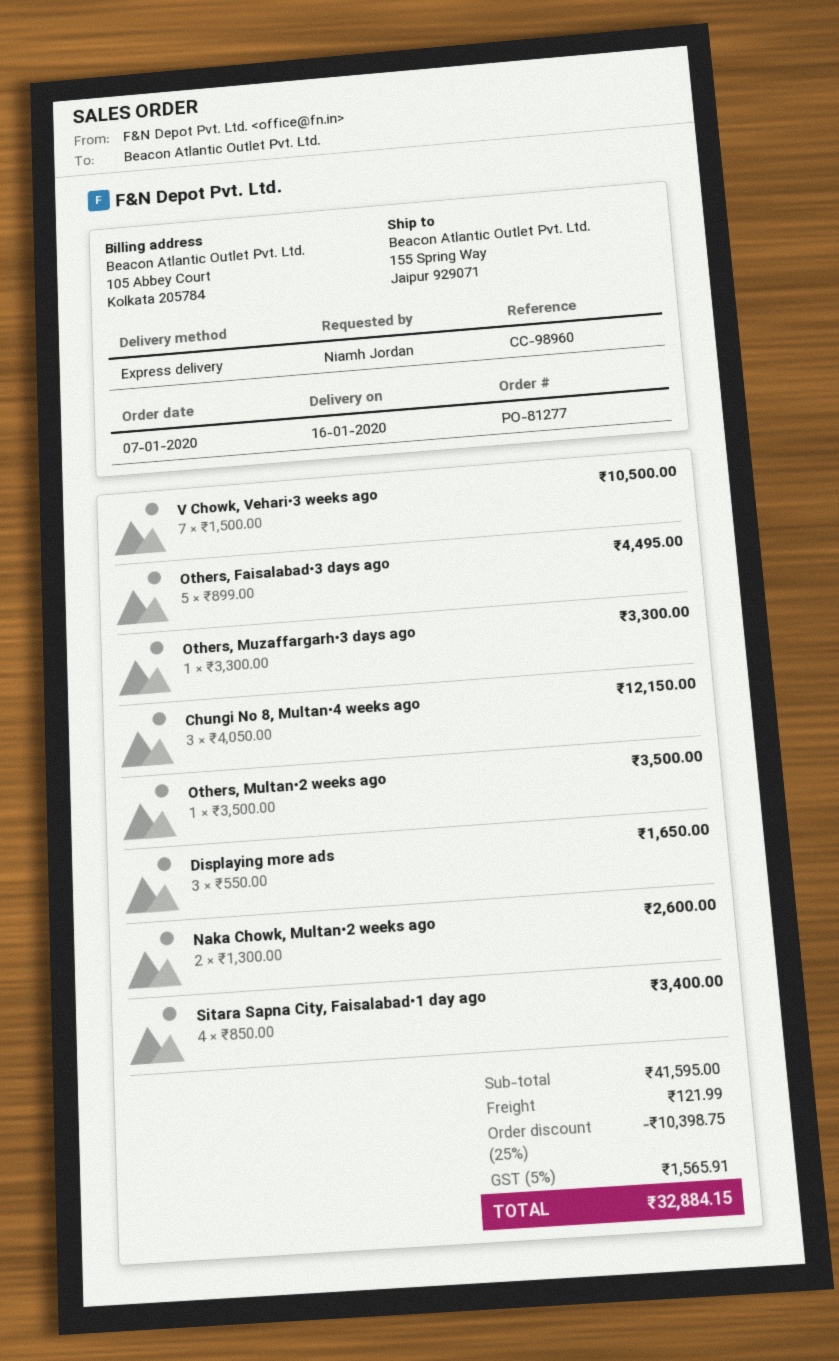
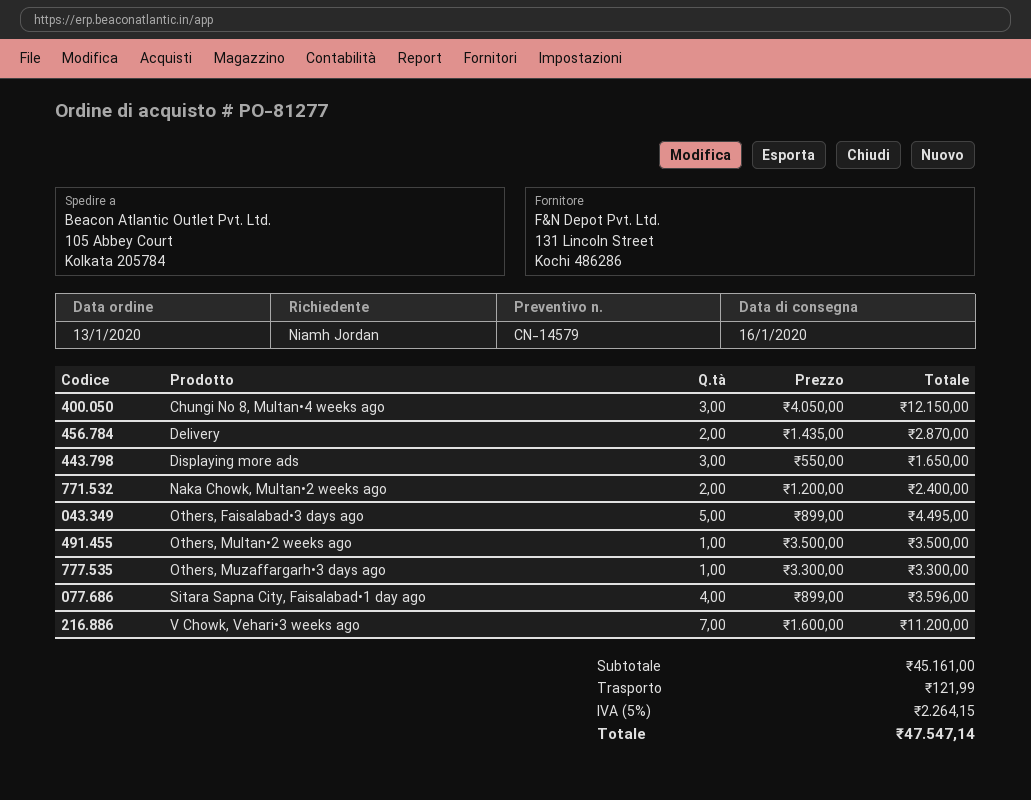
order date: 2020-01-07 -> 2020-01-13
ship to: 155 Spring Way, Jaipur 929071 -> 105 Abbey Court, Kolkata 205784
V Chowk, Vehari•3 weeks ago: 7 x 1500.00 = 10500.00 -> 7 x 1600.00 = 11200.00
Naka Chowk, Multan•2 weeks ago: 2 x 1300.00 = 2600.00 -> 2 x 1200.00 = 2400.00
Sitara Sapna City, Faisalabad•1 day ago: 4 x 850.00 = 3400.00 -> 4 x 899.00 = 3596.00
Delivery: none -> 2 x 1435.00 = 2870.00
subtotal: 41595.00 -> 45161.00
discount: 25% = 10398.75 -> none
tax: 5% = 1565.91 -> 5% = 2264.15
total: 32884.15 -> 47547.14

